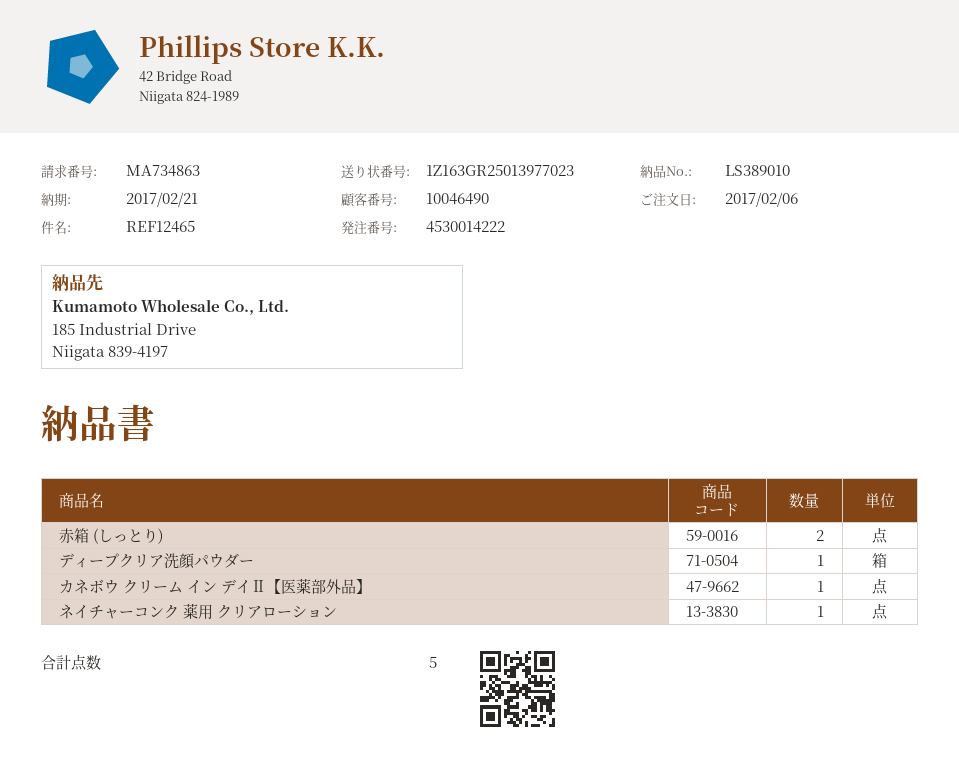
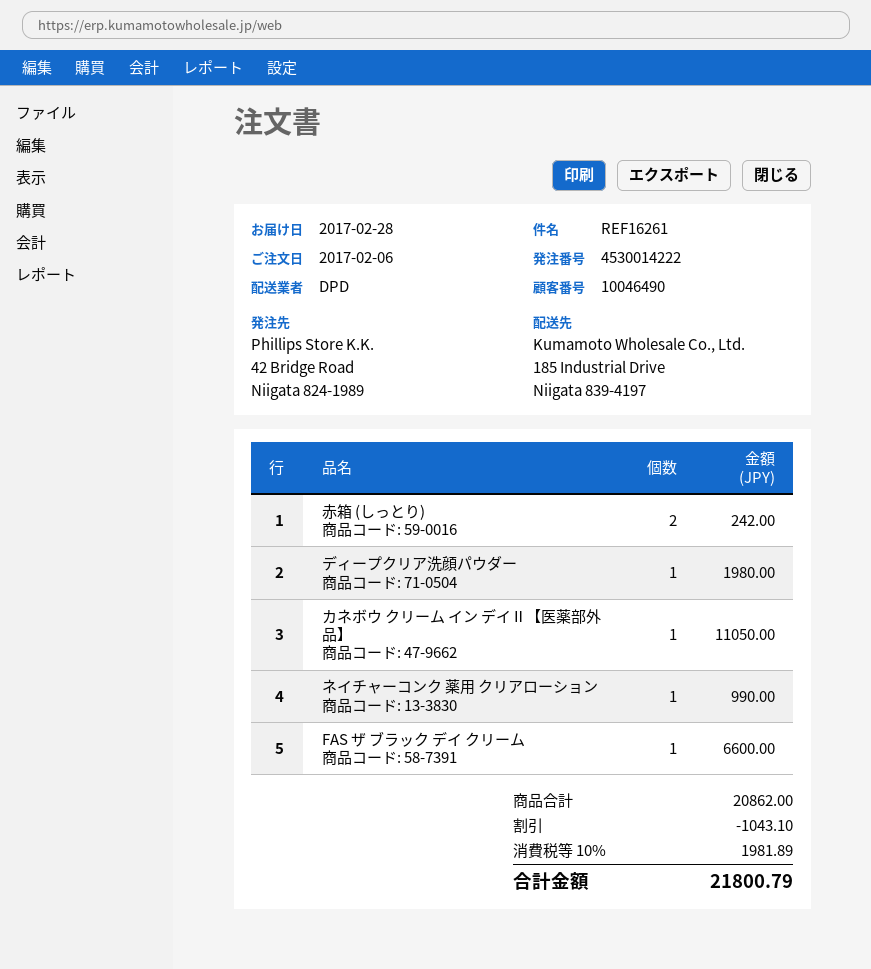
delivery date: 2017-02-21 -> 2017-02-28
reference: REF12465 -> REF16261
FAS ザ ブラック デイ クリーム: none -> 1

